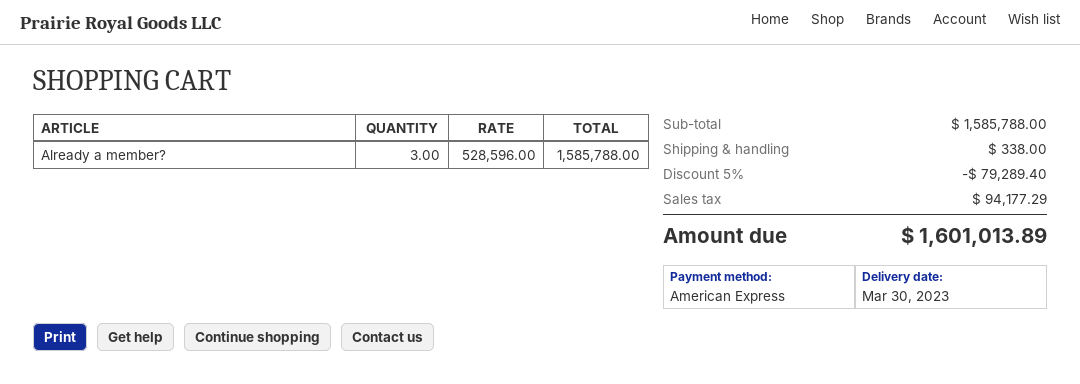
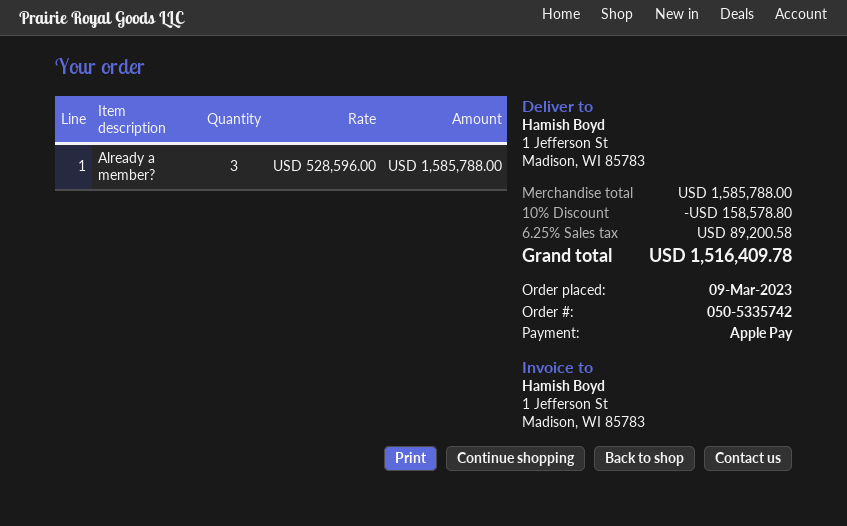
payment method: American Express -> Apple Pay
discount: 5% = 79289.40 -> 10% = 158578.80
shipping: 338.00 -> none
tax: 94177.29 -> 89200.58
total: 1601013.89 -> 1516409.78

